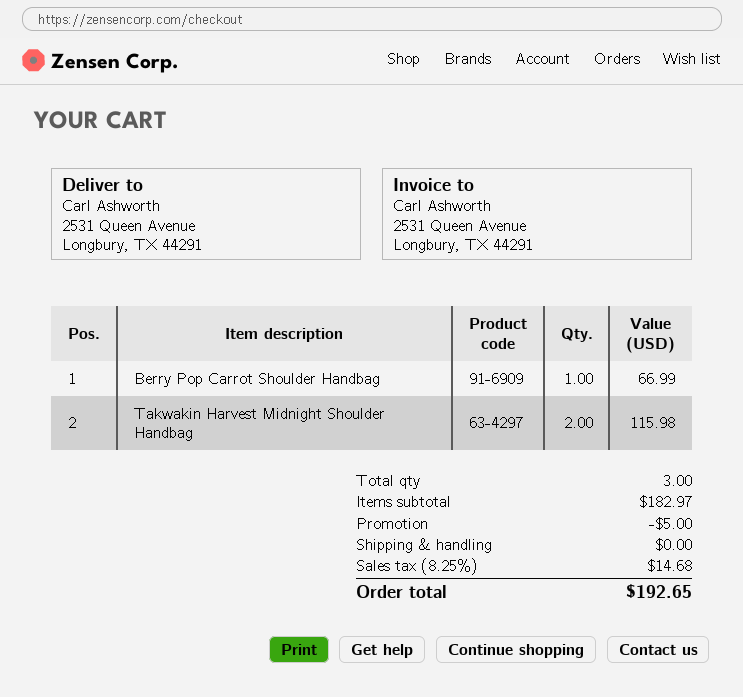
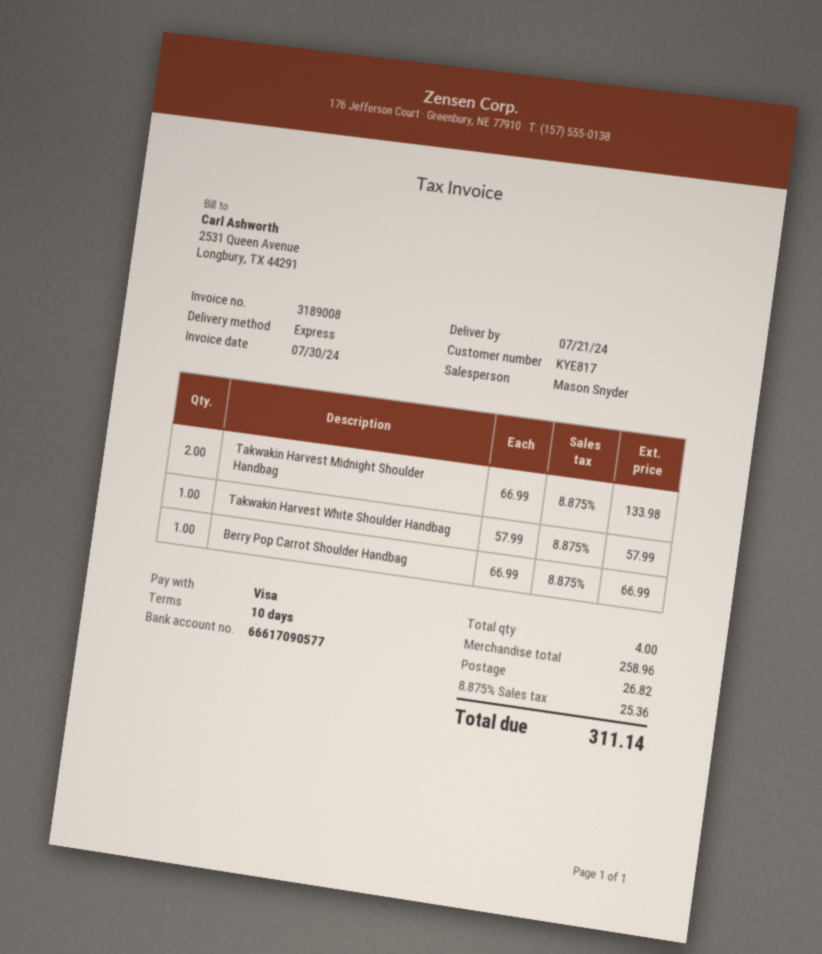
Takwakin Harvest Midnight Shoulder Handbag: 2 for 115.98 -> 2 for 133.98
Takwakin Harvest White Shoulder Handbag: none -> 1 for 57.99
total quantity: 3 -> 4
subtotal: 182.97 -> 258.96
discount: 5.00 -> none
shipping: 0.00 -> 26.82
tax: 8.25% = 14.68 -> 8.875% = 25.36
total: 192.65 -> 311.14

